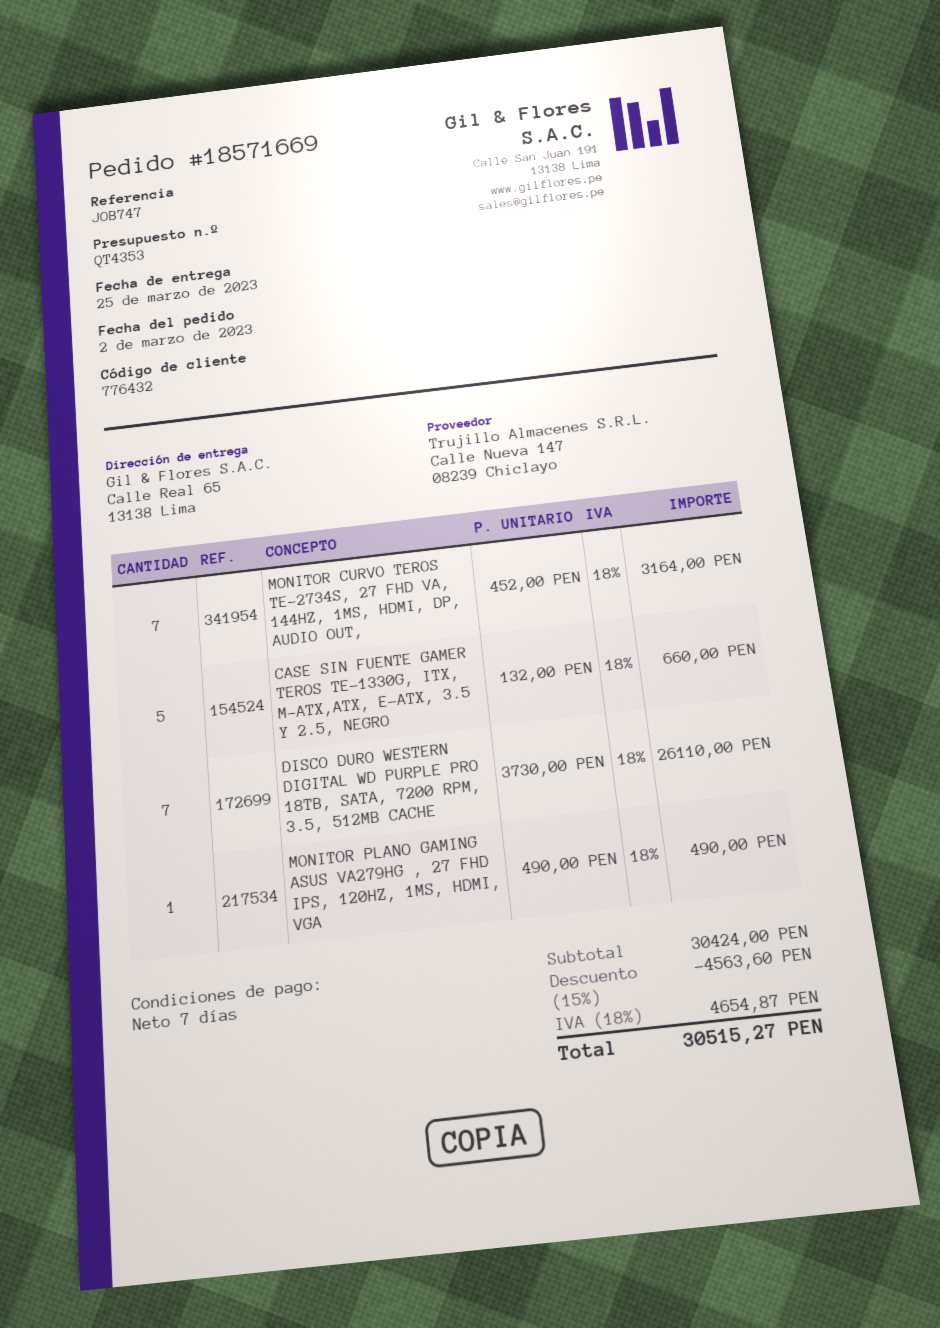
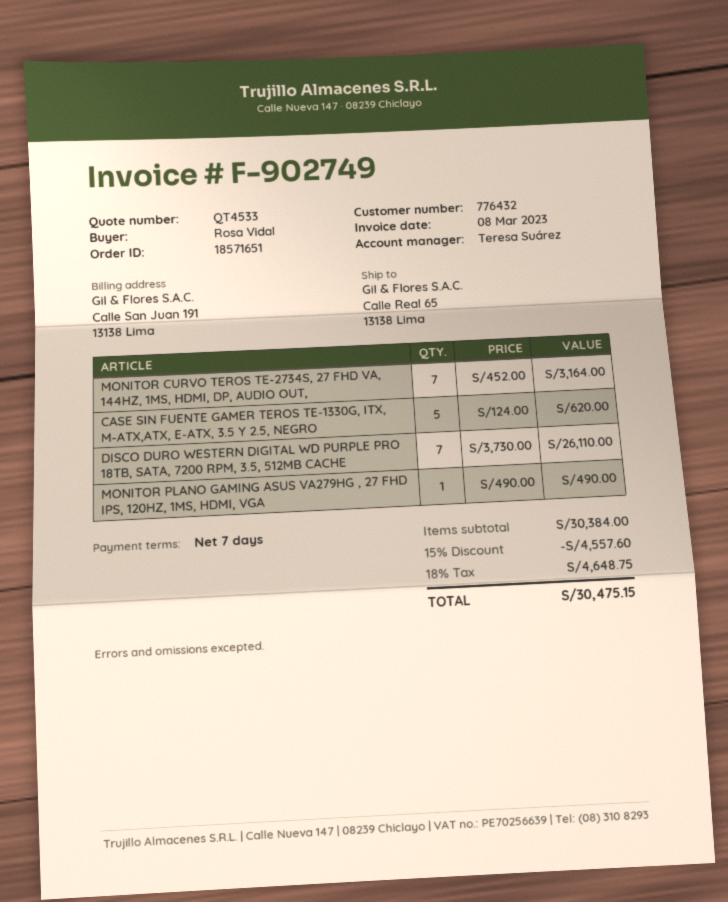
quote number: QT4353 -> QT4533
order number: 18571669 -> 18571651
CASE SIN FUENTE GAMER TEROS TE-1330G, ITX, M-ATX,ATX, E-ATX, 3.5 Y 2.5, NEGRO: 5 x 132.00 = 660.00 -> 5 x 124.00 = 620.00
subtotal: 30424.00 -> 30384.00
discount: 15% = 4563.60 -> 15% = 4557.60
tax: 18% = 4654.87 -> 18% = 4648.75
total: 30515.27 -> 30475.15

